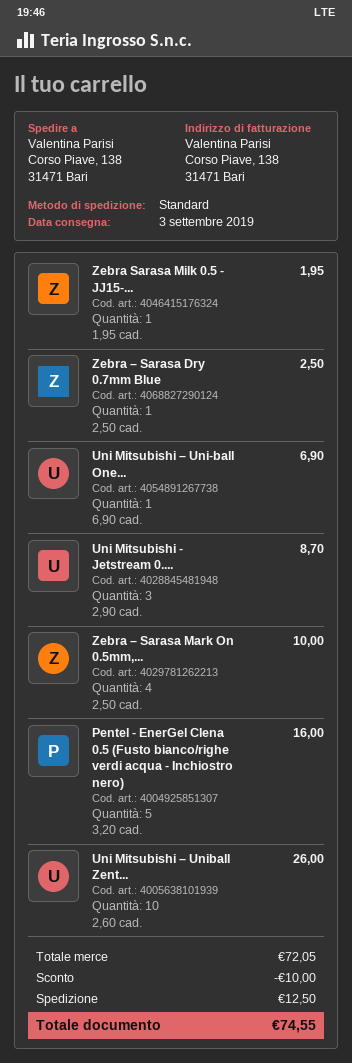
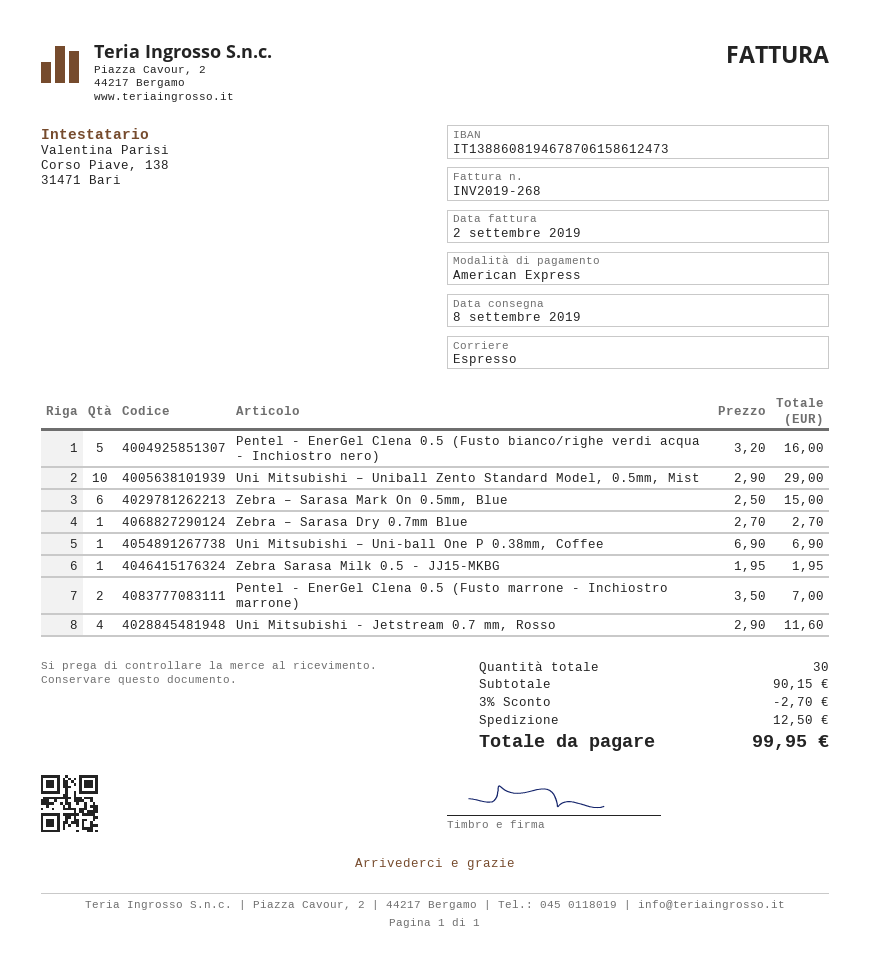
delivery date: 2019-09-03 -> 2019-09-08
shipping method: standard -> express
Zebra – Sarasa Dry 0.7mm Blue: 1 x 2.50 = 2.50 -> 1 x 2.70 = 2.70
Uni Mitsubishi - Jetstream 0....: 3 x 2.90 = 8.70 -> 4 x 2.90 = 11.60
Zebra – Sarasa Mark On 0.5mm,...: 4 x 2.50 = 10.00 -> 6 x 2.50 = 15.00
Uni Mitsubishi – Uniball Zent...: 10 x 2.60 = 26.00 -> 10 x 2.90 = 29.00
Pentel - EnerGel Clena 0.5 (Fusto marrone - Inchiostro marrone): none -> 2 x 3.50 = 7.00
subtotal: 72.05 -> 90.15
discount: 10.00 -> 2.70
total: 74.55 -> 99.95

